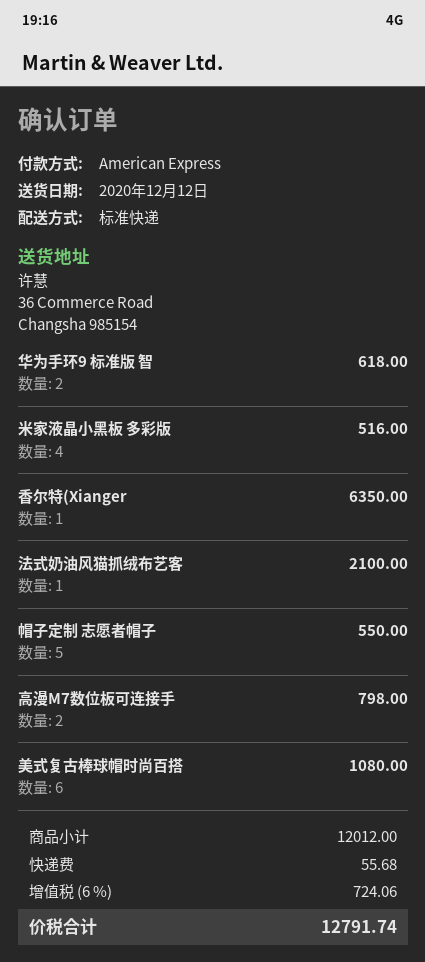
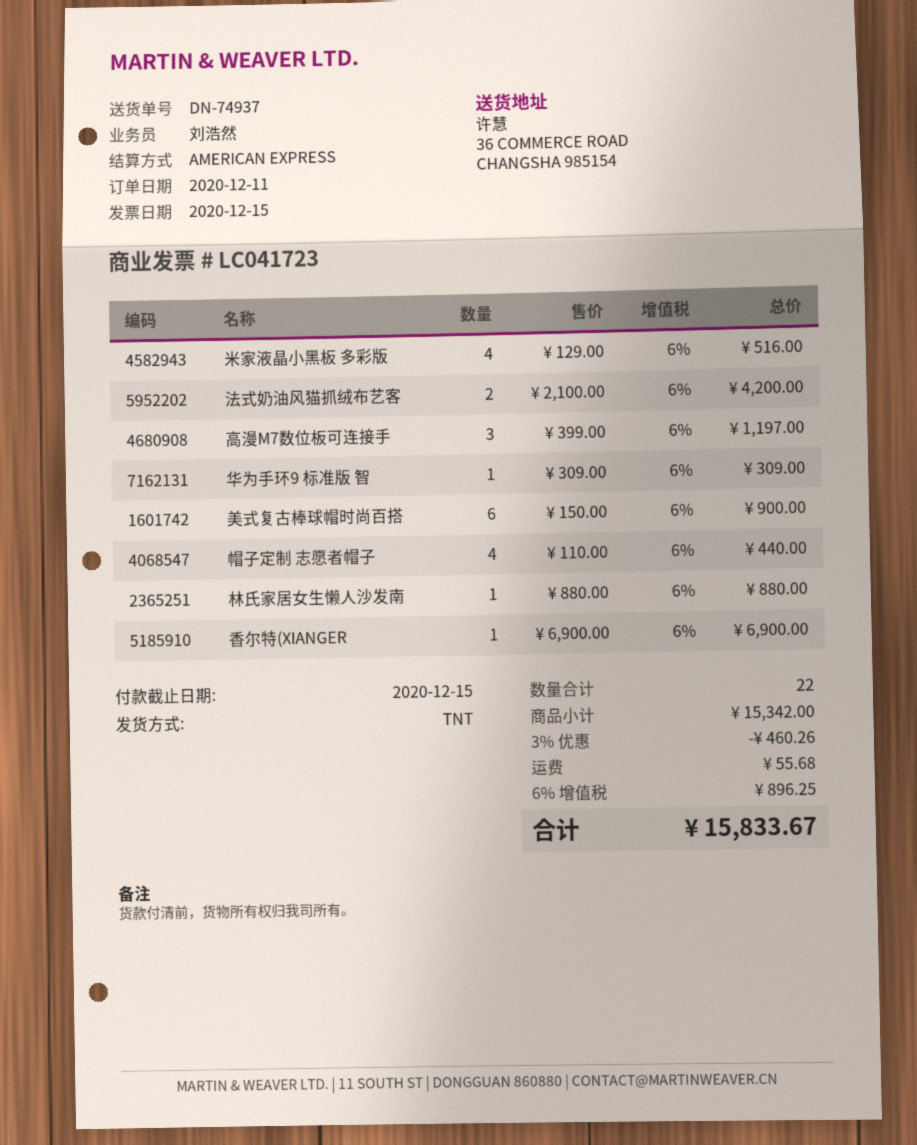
shipping method: standard -> TNT
华为手环9 标准版 智: 2 for 618.00 -> 1 for 309.00
香尔特(Xianger: 1 for 6350.00 -> 1 for 6900.00
法式奶油风猫抓绒布艺客: 1 for 2100.00 -> 2 for 4200.00
帽子定制 志愿者帽子: 5 for 550.00 -> 4 for 440.00
高漫M7数位板可连接手: 2 for 798.00 -> 3 for 1197.00
美式复古棒球帽时尚百搭: 6 for 1080.00 -> 6 for 900.00
林氏家居女生懒人沙发南: none -> 1 for 880.00
subtotal: 12012.00 -> 15342.00
discount: none -> 3% = 460.26
tax: 6% = 724.06 -> 6% = 896.25
total: 12791.74 -> 15833.67

